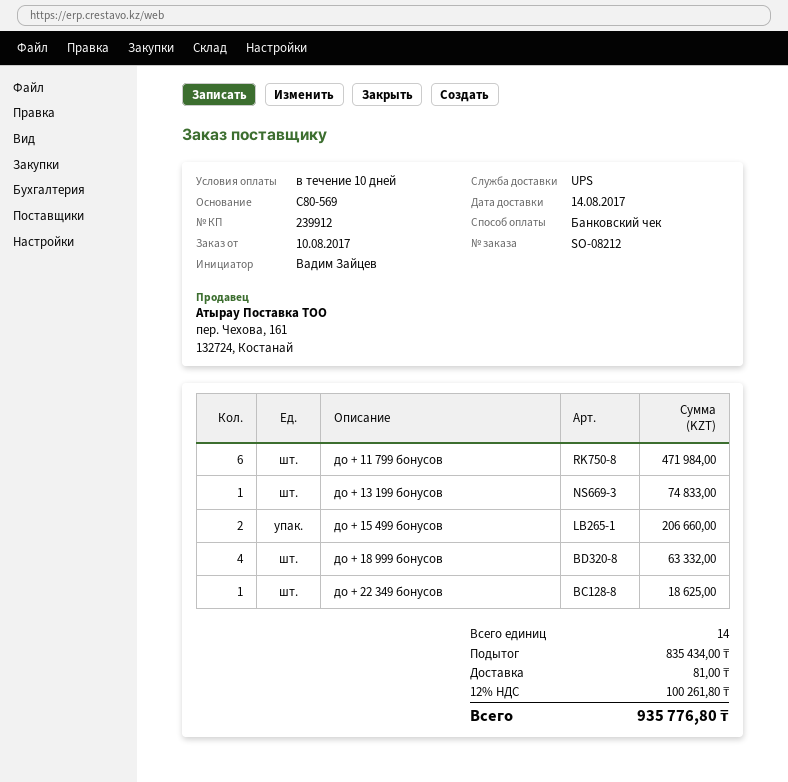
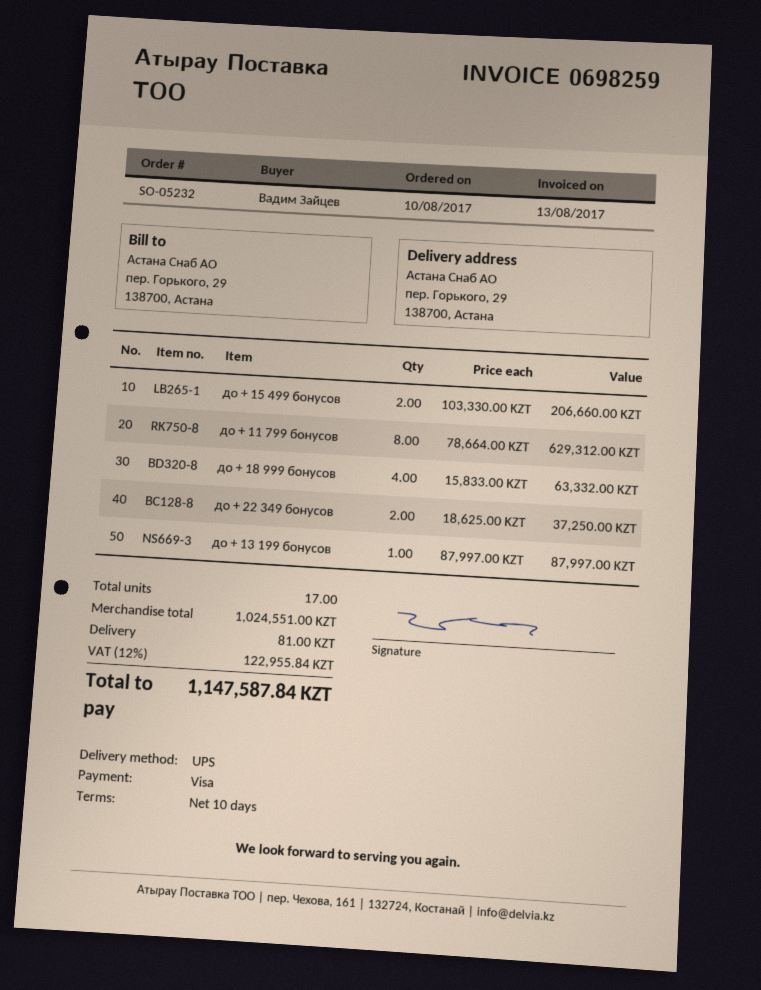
order number: SO-08212 -> SO-05232
payment method: cheque -> Visa
до + 11 799 бонусов: 6 for 471984.00 -> 8 for 629312.00
до + 13 199 бонусов: 1 for 74833.00 -> 1 for 87997.00
до + 22 349 бонусов: 1 for 18625.00 -> 2 for 37250.00
total quantity: 14 -> 17
subtotal: 835434.00 -> 1024551.00
tax: 12% = 100261.80 -> 12% = 122955.84
total: 935776.80 -> 1147587.84

